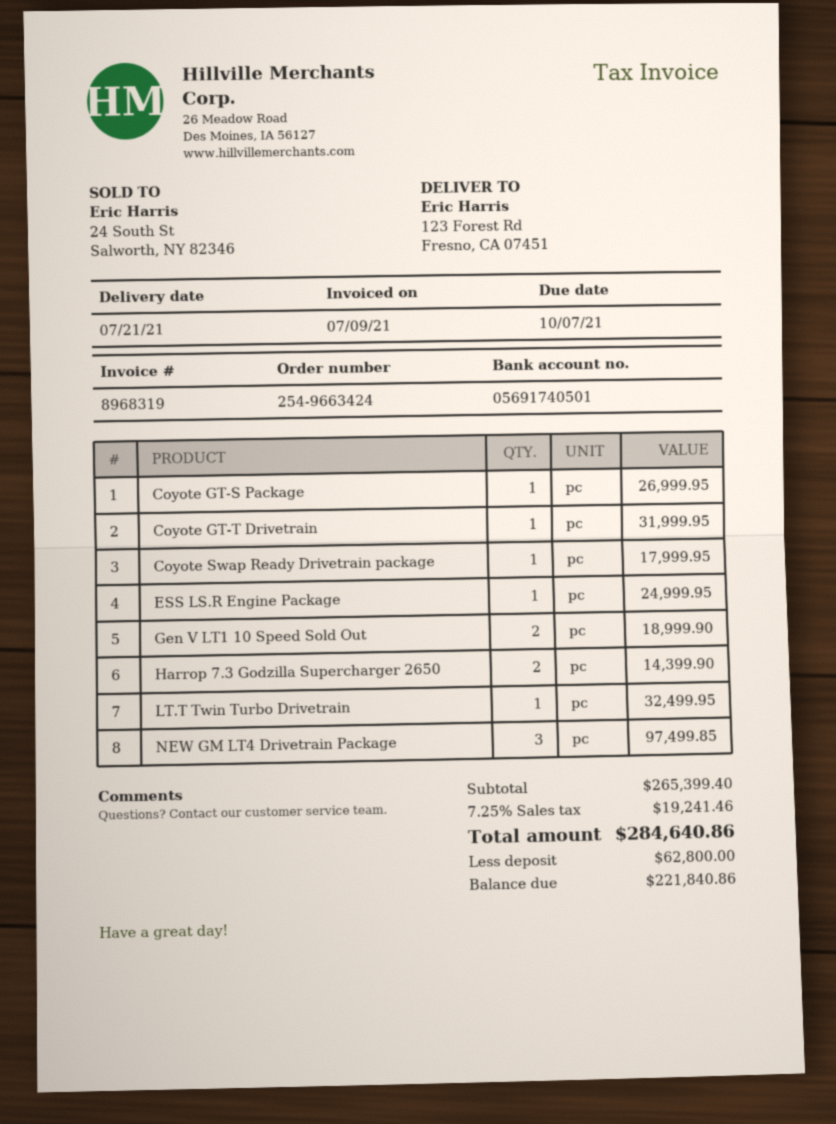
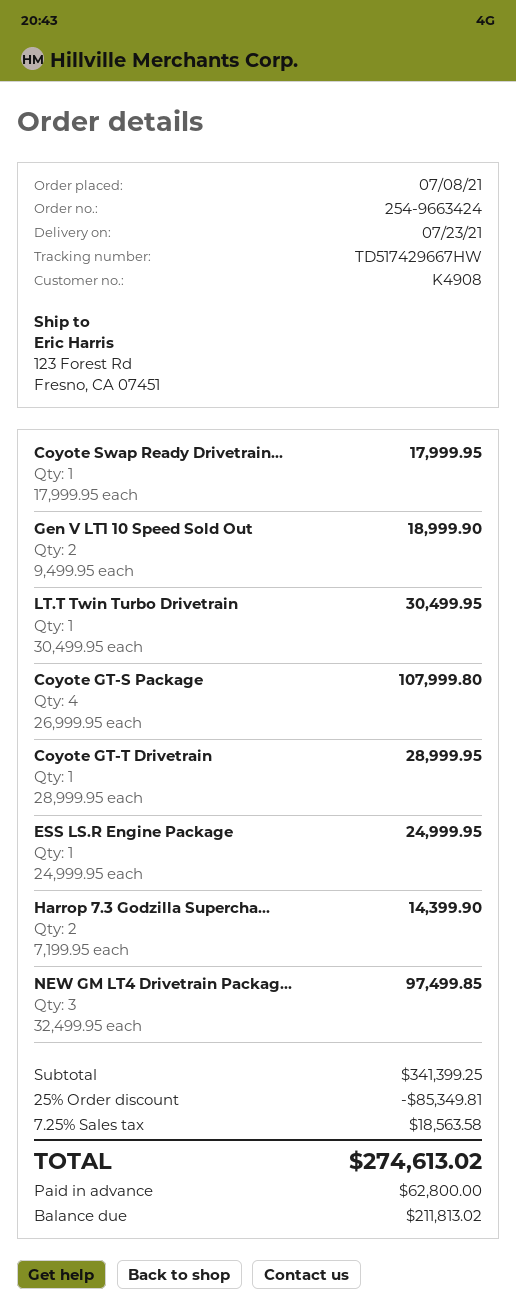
delivery date: 2021-07-21 -> 2021-07-23
Coyote GT-S Package: 1 for 26999.95 -> 4 for 107999.80
Coyote GT-T Drivetrain: 1 for 31999.95 -> 1 for 28999.95
LT.T Twin Turbo Drivetrain: 1 for 32499.95 -> 1 for 30499.95
subtotal: 265399.40 -> 341399.25
discount: none -> 25% = 85349.81
tax: 7.25% = 19241.46 -> 7.25% = 18563.58
total: 284640.86 -> 274613.02
balance: 221840.86 -> 211813.02

